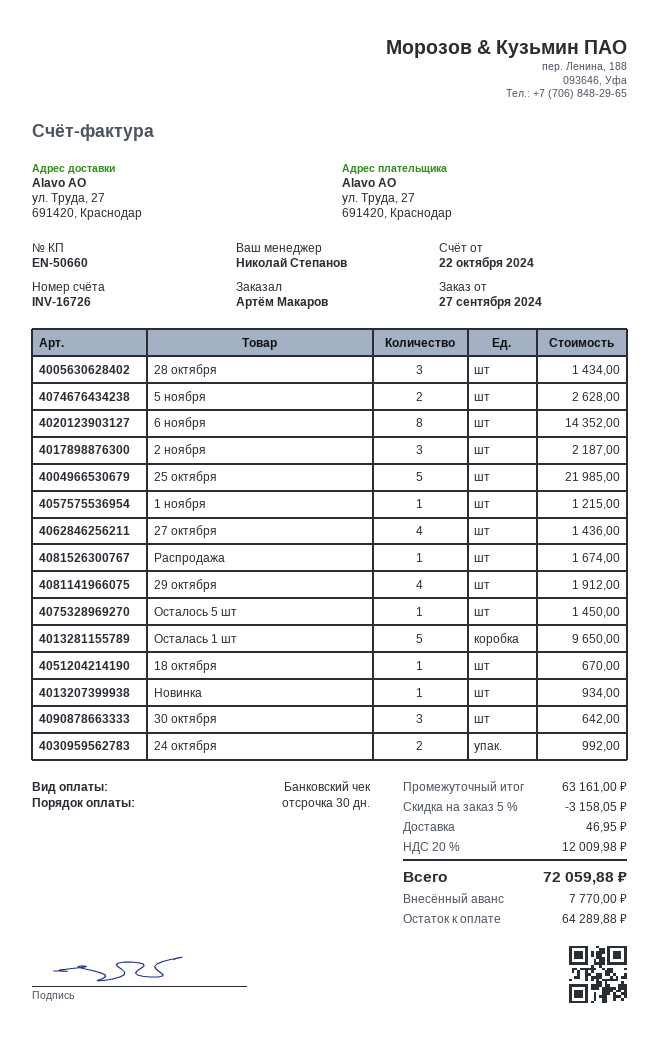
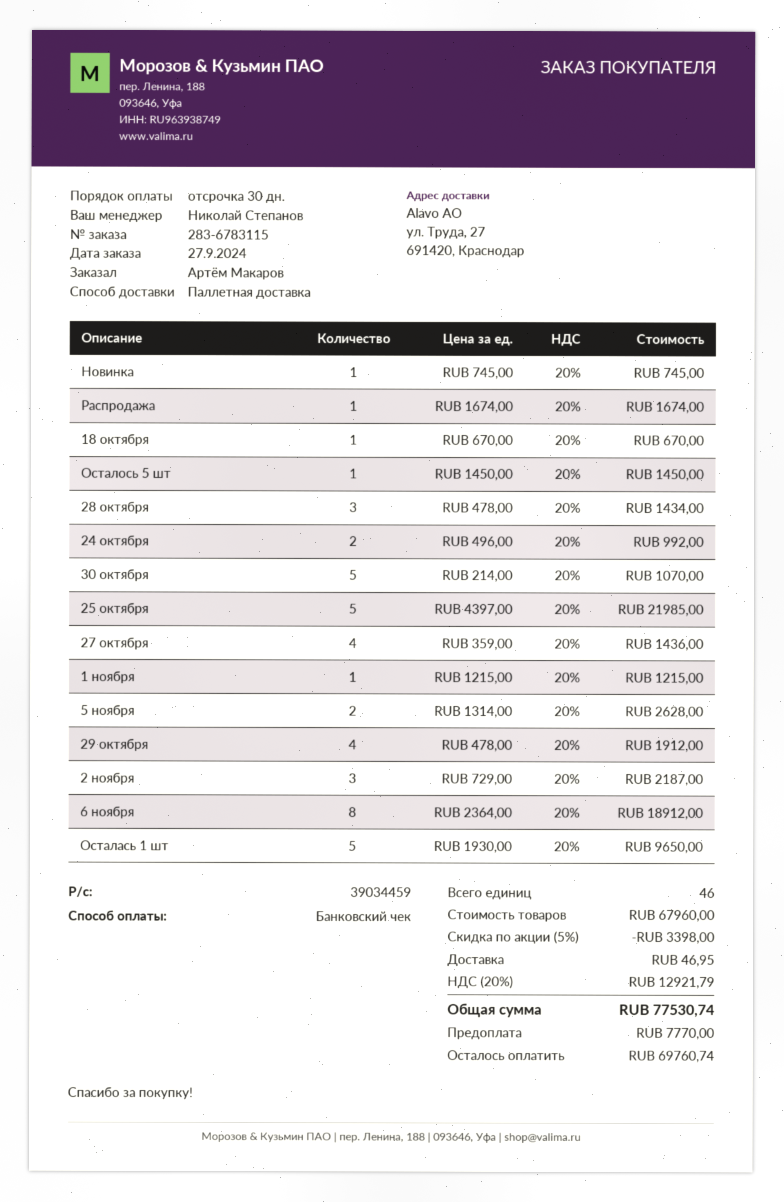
6 ноября: 8 for 14352.00 -> 8 for 18912.00
Новинка: 1 for 934.00 -> 1 for 745.00
30 октября: 3 for 642.00 -> 5 for 1070.00
subtotal: 63161.00 -> 67960.00
discount: 5% = 3158.05 -> 5% = 3398.00
tax: 20% = 12009.98 -> 20% = 12921.79
total: 72059.88 -> 77530.74
balance: 64289.88 -> 69760.74

